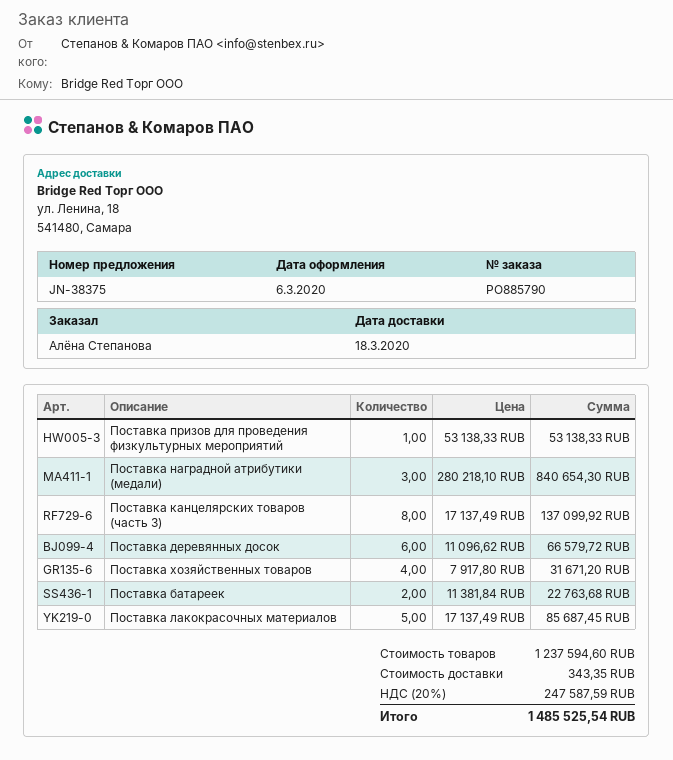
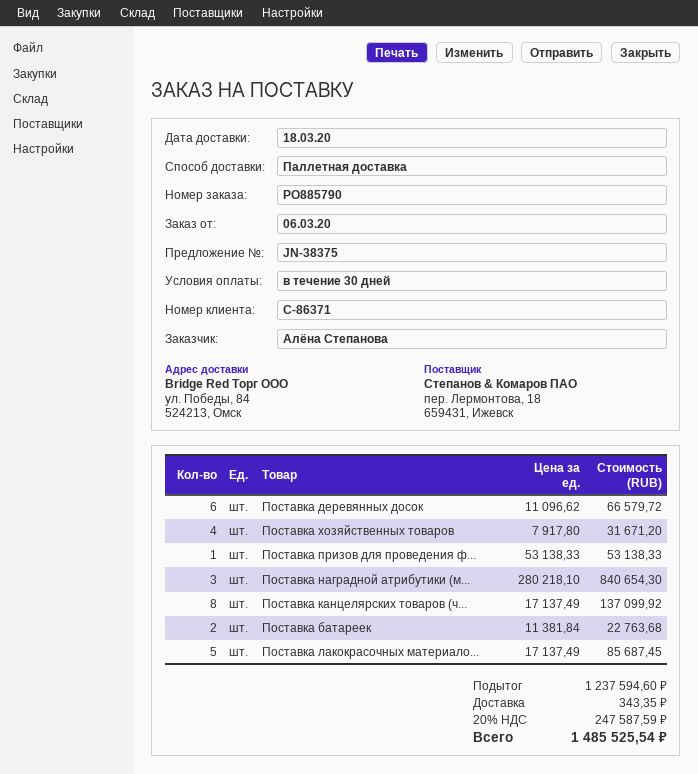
ship to: ул. Ленина, 18, 541480, Самара -> ул. Победы, 84, 524213, Омск

